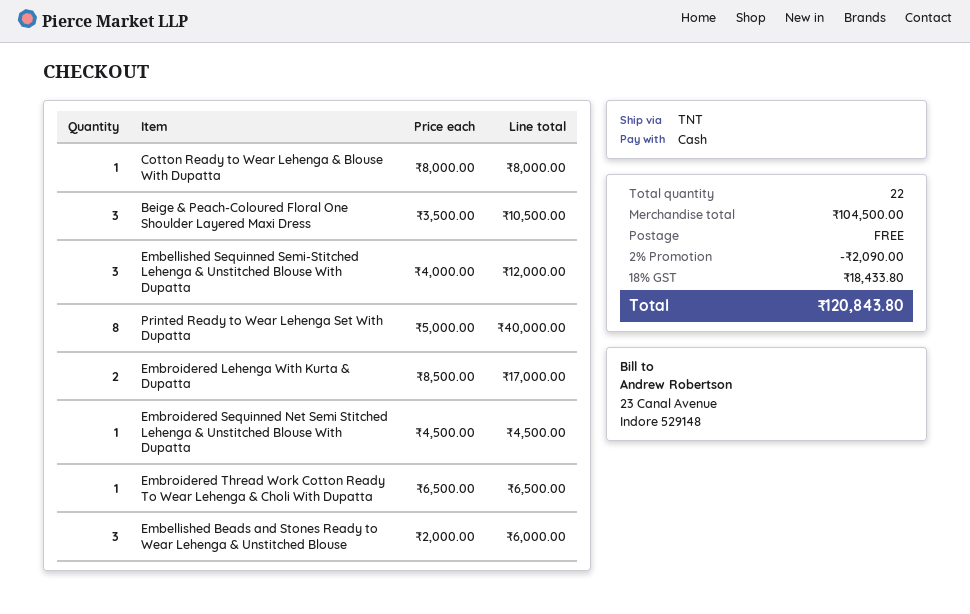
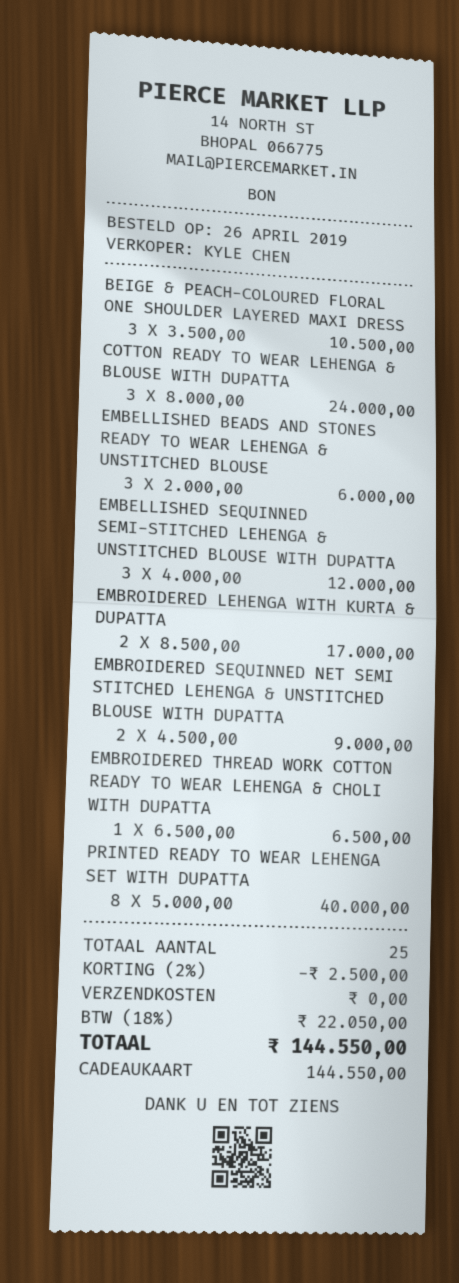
payment method: cash -> gift card
Cotton Ready to Wear Lehenga & Blouse With Dupatta: 1 x 8000.00 = 8000.00 -> 3 x 8000.00 = 24000.00
Embroidered Sequinned Net Semi Stitched Lehenga & Unstitched Blouse With Dupatta: 1 x 4500.00 = 4500.00 -> 2 x 4500.00 = 9000.00
total quantity: 22 -> 25
discount: 2% = 2090.00 -> 2% = 2500.00
tax: 18% = 18433.80 -> 18% = 22050.00
total: 120843.80 -> 144550.00

